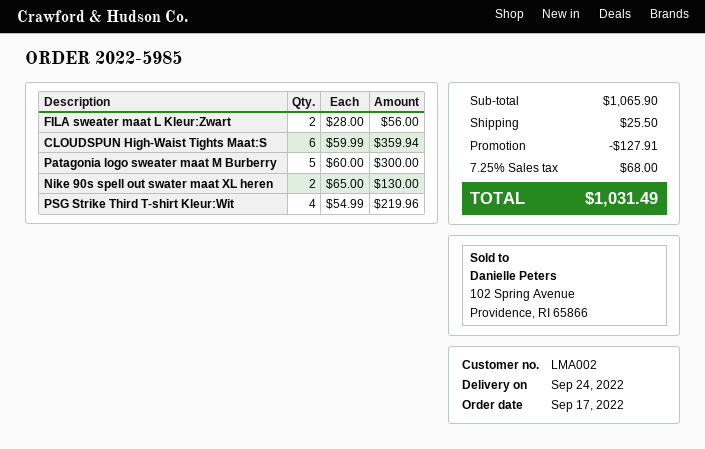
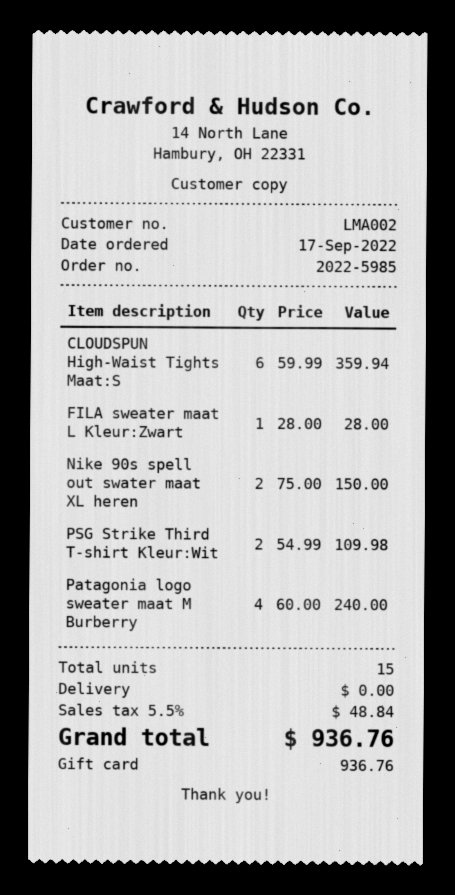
FILA sweater maat L Kleur:Zwart: 2 x 28.00 = 56.00 -> 1 x 28.00 = 28.00
Patagonia logo sweater maat M Burberry: 5 x 60.00 = 300.00 -> 4 x 60.00 = 240.00
Nike 90s spell out swater maat XL heren: 2 x 65.00 = 130.00 -> 2 x 75.00 = 150.00
PSG Strike Third T-shirt Kleur:Wit: 4 x 54.99 = 219.96 -> 2 x 54.99 = 109.98
discount: 127.91 -> none
shipping: 25.50 -> 0.00
tax: 7.25% = 68.00 -> 5.5% = 48.84
total: 1031.49 -> 936.76

